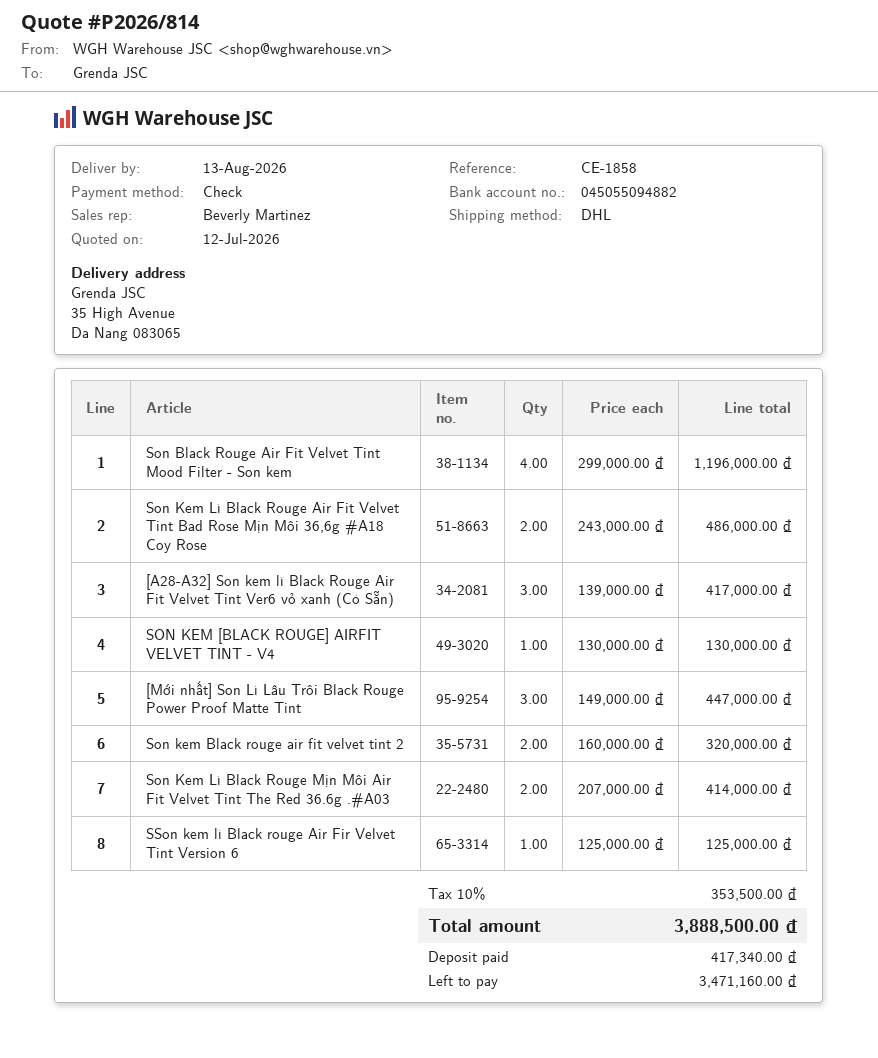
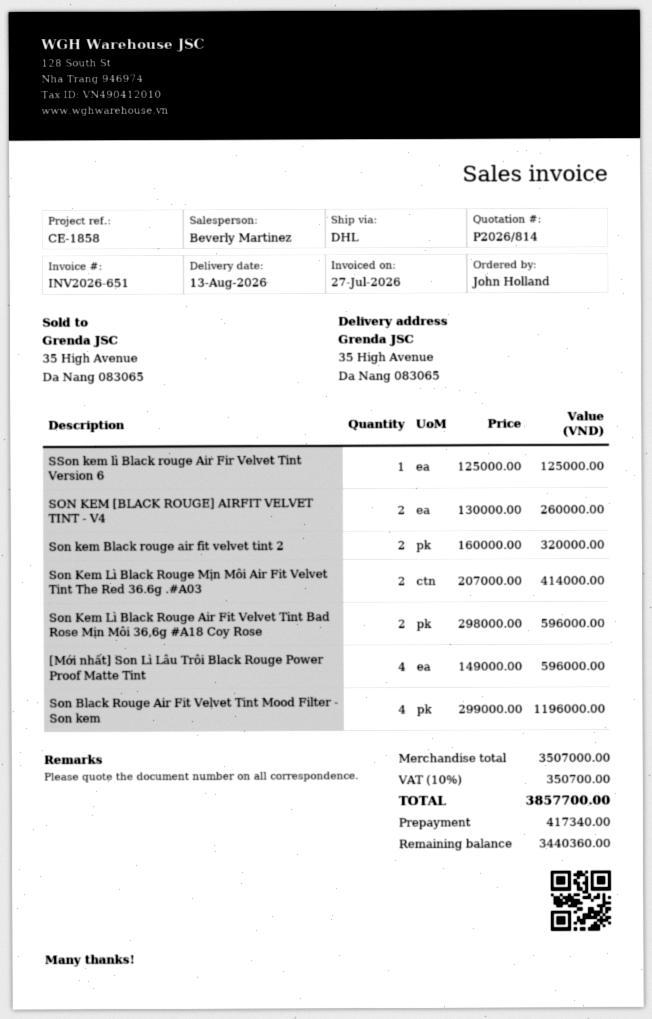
Son Kem Lì Black Rouge Air Fit Velvet Tint Bad Rose Mịn Môi 36,6g #A18 Coy Rose: 2 x 243000.00 = 486000.00 -> 2 x 298000.00 = 596000.00
[A28-A32] Son kem lì Black Rouge Air Fit Velvet Tint Ver6 vỏ xanh (Có Sẵn): 3 x 139000.00 = 417000.00 -> none
SON KEM [BLACK ROUGE] AIRFIT VELVET TINT - V4: 1 x 130000.00 = 130000.00 -> 2 x 130000.00 = 260000.00
[Mới nhất] Son Lì Lâu Trôi Black Rouge Power Proof Matte Tint: 3 x 149000.00 = 447000.00 -> 4 x 149000.00 = 596000.00
tax: 10% = 353500.00 -> 10% = 350700.00
total: 3888500.00 -> 3857700.00
balance: 3471160.00 -> 3440360.00

